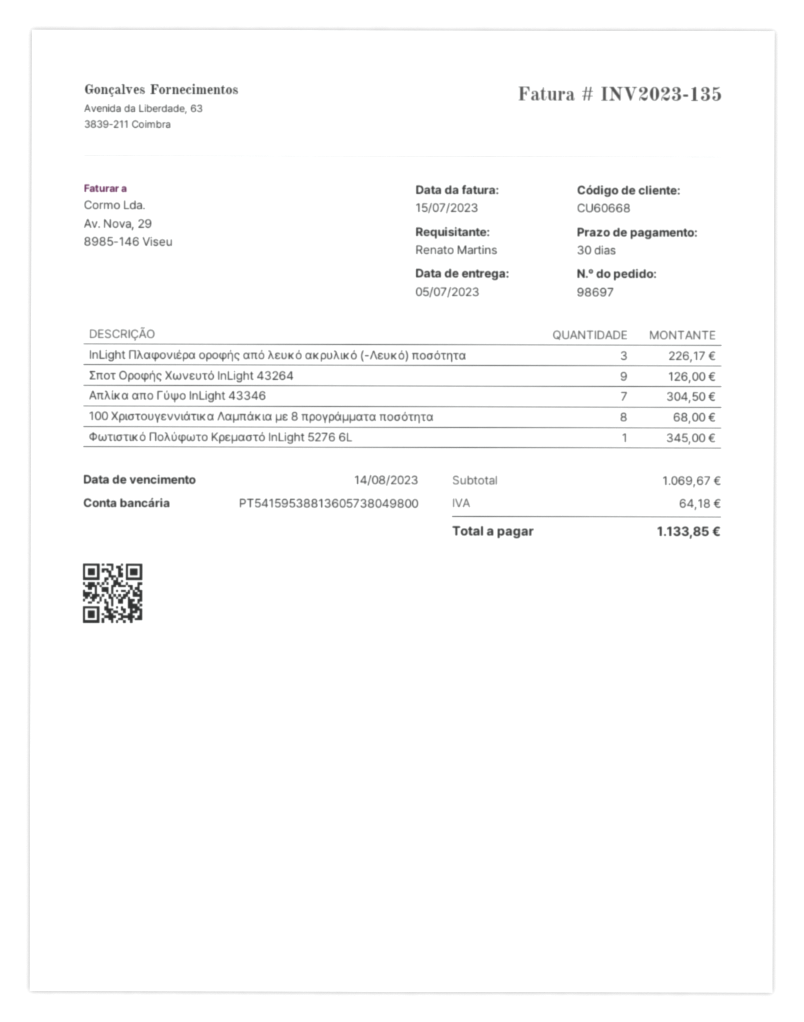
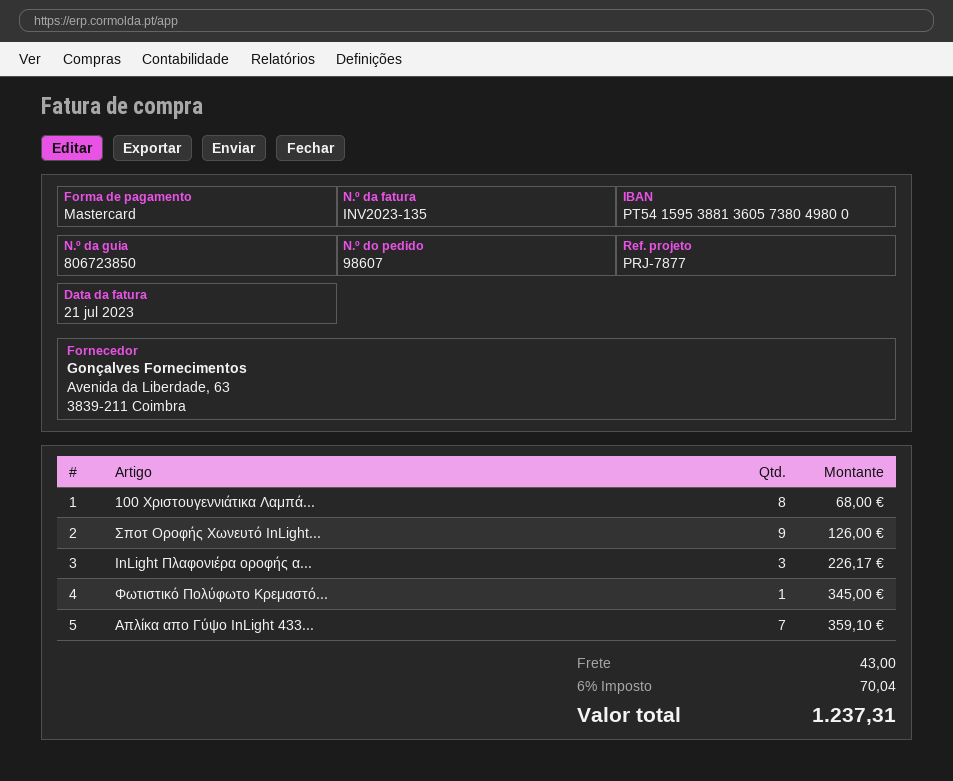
order number: 98697 -> 98607
invoice date: 2023-07-15 -> 2023-07-21
Απλίκα απο Γύψο InLight 43346: 7 for 304.50 -> 7 for 359.10
shipping: none -> 43.00
tax: 64.18 -> 70.04
total: 1133.85 -> 1237.31

